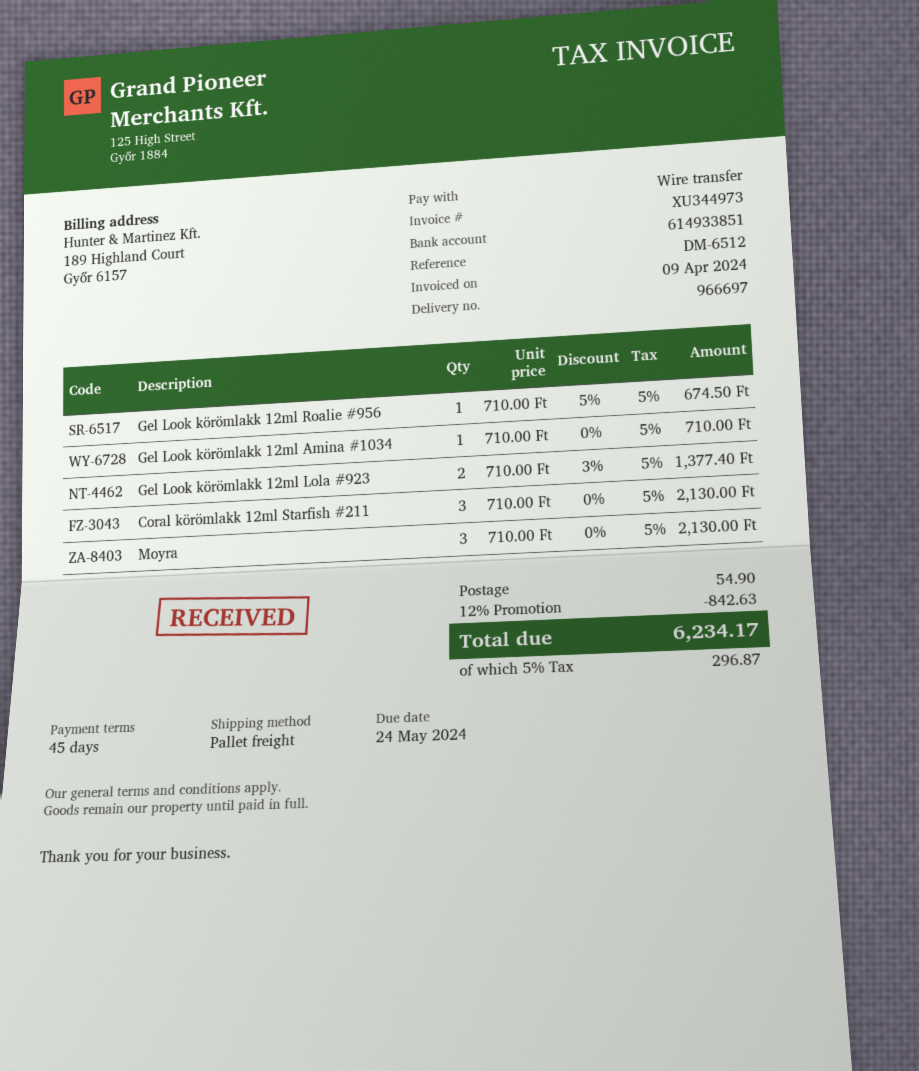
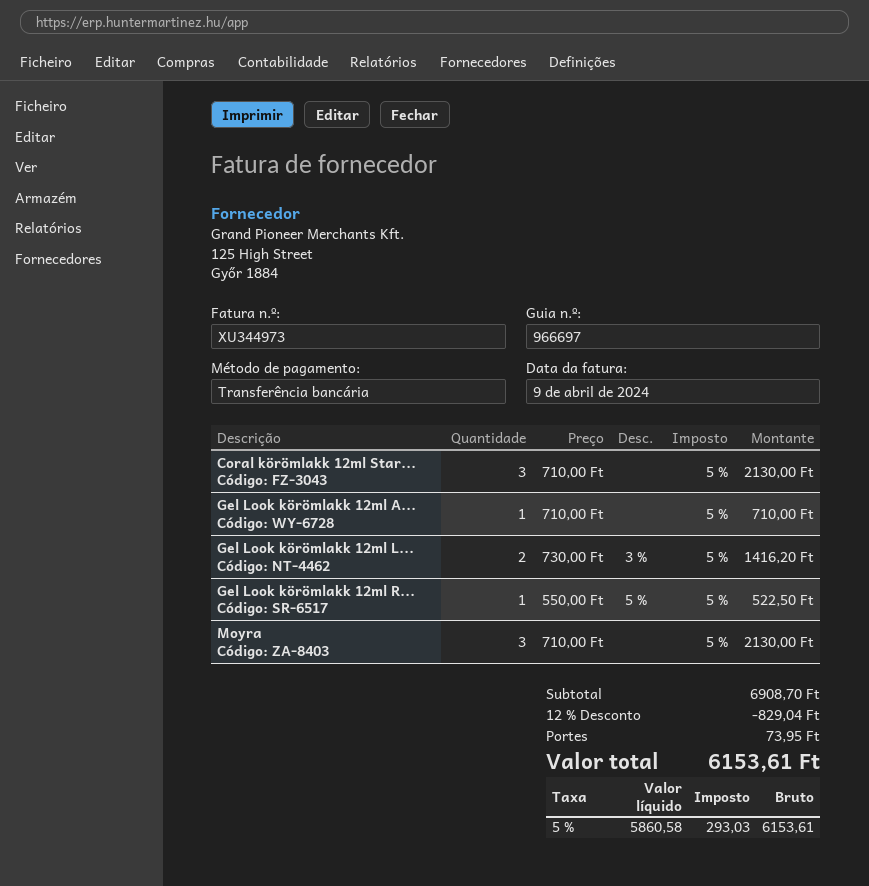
Gel Look körömlakk 12ml Roalie #956: 1 x 710.00 - 5% = 674.50 -> 1 x 550.00 - 5% = 522.50
Gel Look körömlakk 12ml Lola #923: 2 x 710.00 - 3% = 1377.40 -> 2 x 730.00 - 3% = 1416.20
discount: 12% = 842.63 -> 12% = 829.04
shipping: 54.90 -> 73.95
tax: 5% = 296.87 -> 5% = 293.03
total: 6234.17 -> 6153.61

